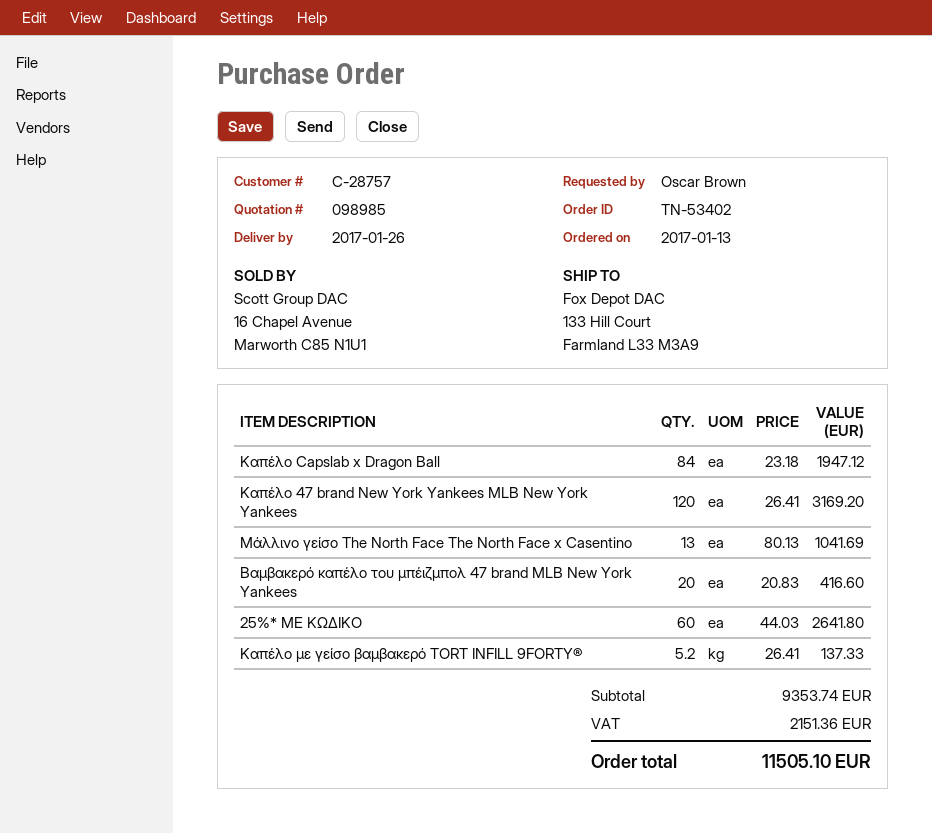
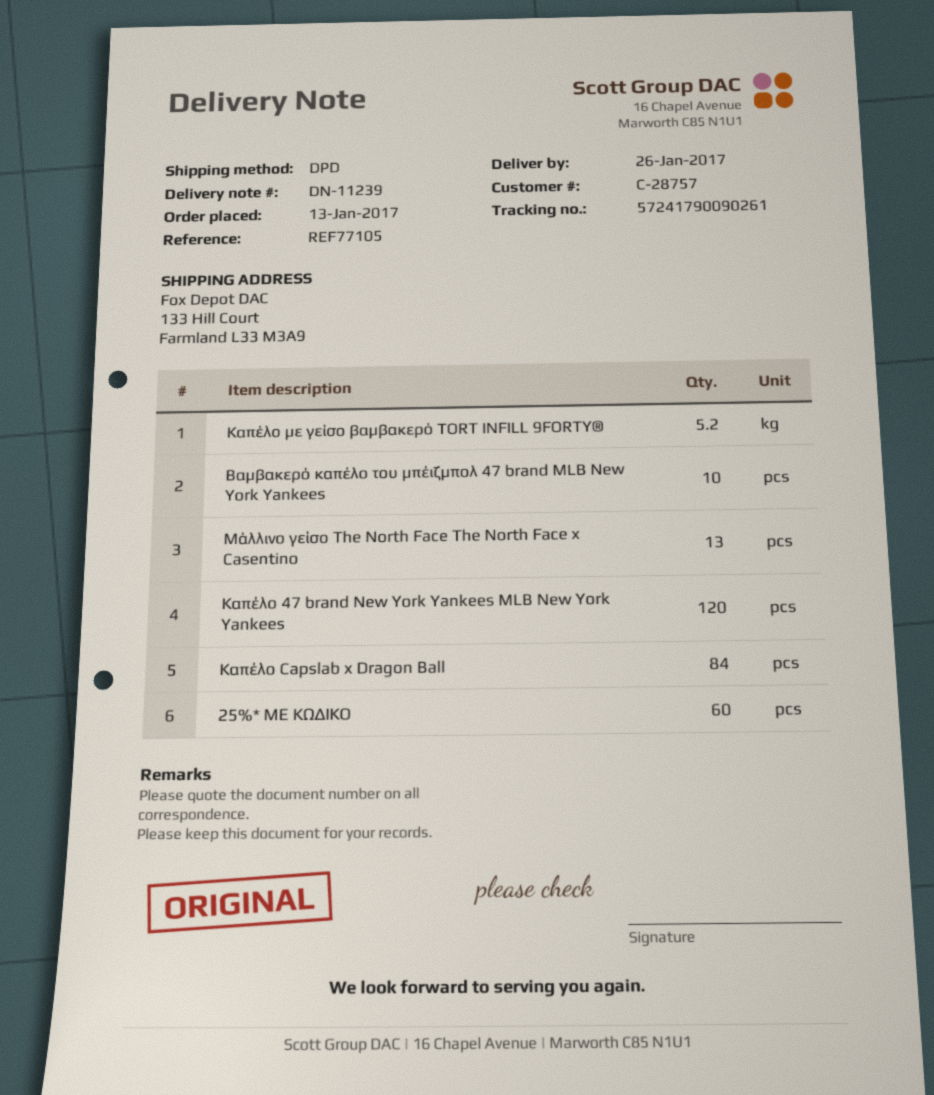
Βαμβακερό καπέλο του μπέιζμπολ 47 brand MLB New York Yankees: 20 -> 10

